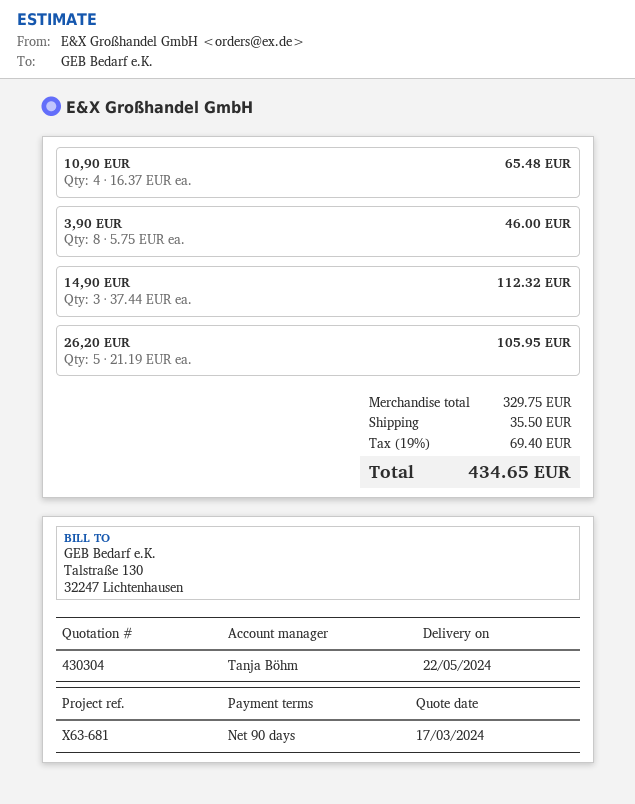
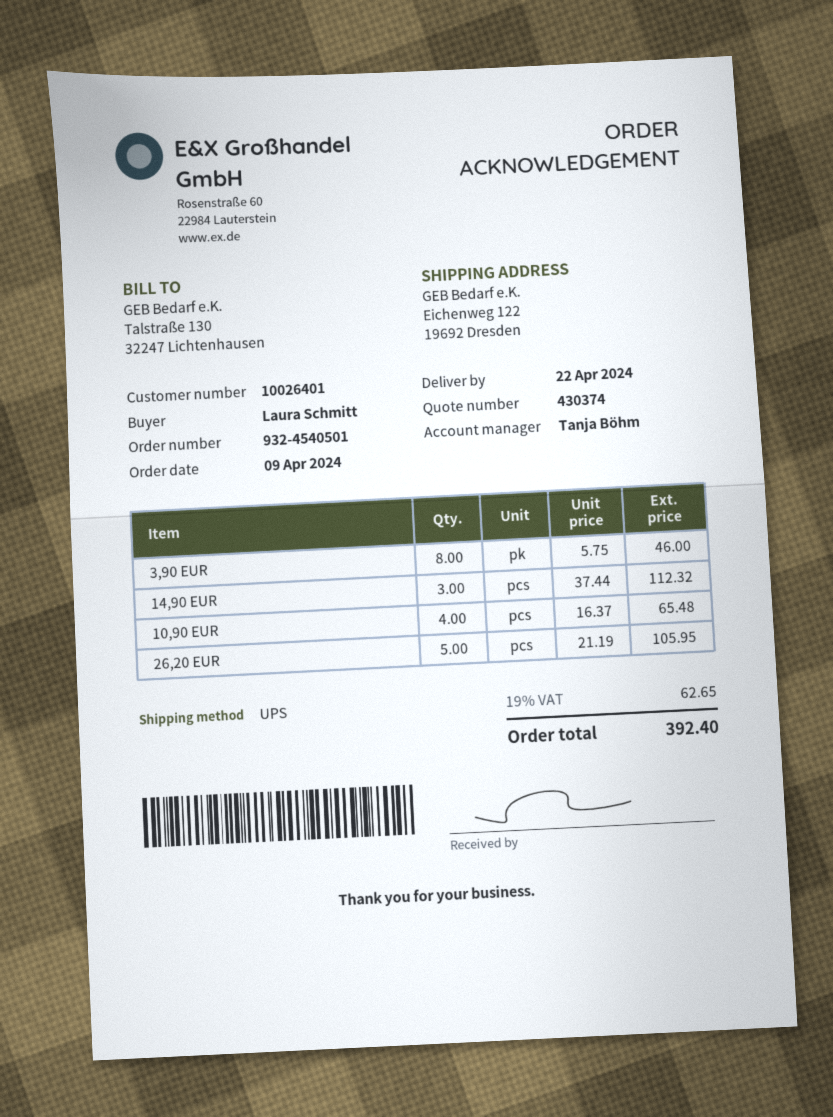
quote number: 430304 -> 430374
delivery date: 2024-05-22 -> 2024-04-22
shipping: 35.50 -> none
tax: 19% = 69.40 -> 19% = 62.65
total: 434.65 -> 392.40

